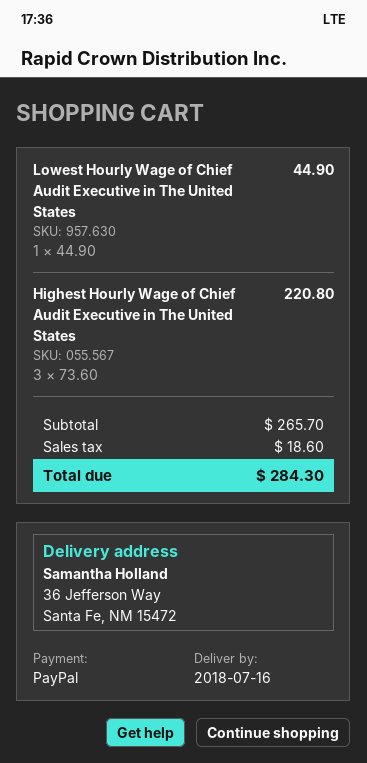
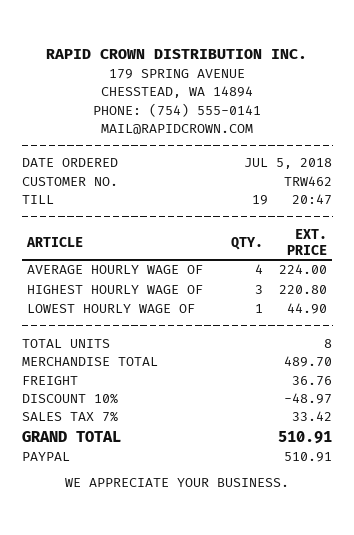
AVERAGE HOURLY WAGE OF: none -> 4 for 224.00
subtotal: 265.70 -> 489.70
discount: none -> 10% = 48.97
shipping: none -> 36.76
tax: 18.60 -> 33.42
total: 284.30 -> 510.91

